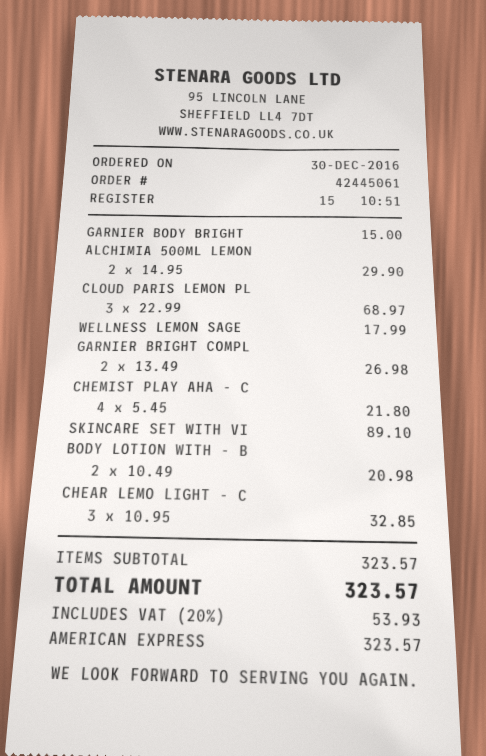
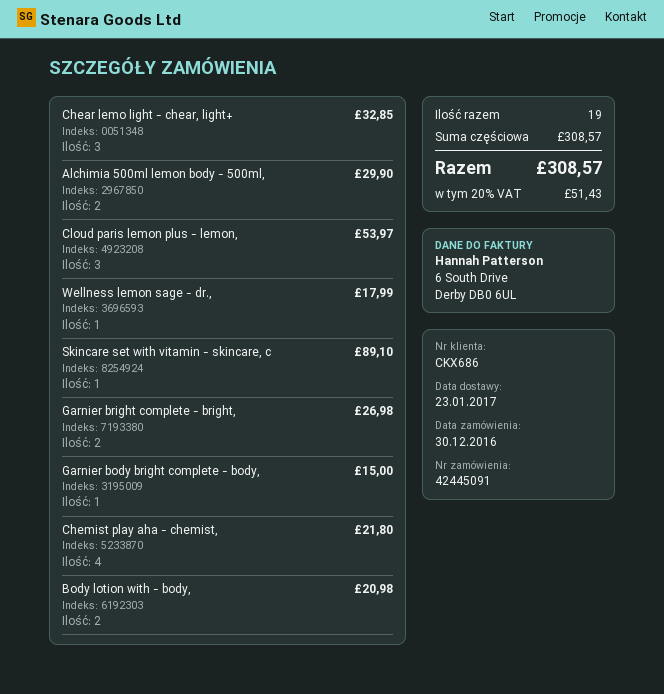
order number: 42445061 -> 42445091
CLOUD PARIS LEMON PL: 3 for 68.97 -> 3 for 53.97
subtotal: 323.57 -> 308.57
tax: 20% = 53.93 -> 20% = 51.43
total: 323.57 -> 308.57

